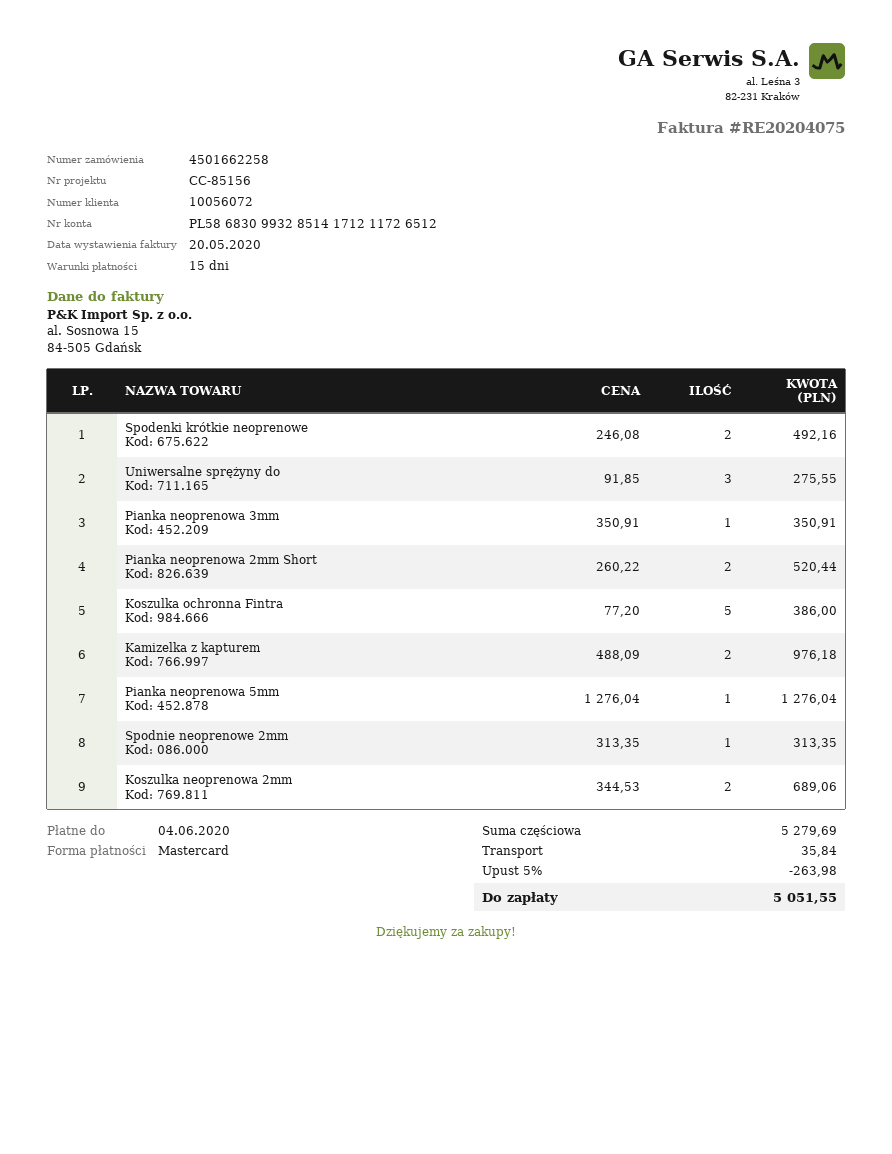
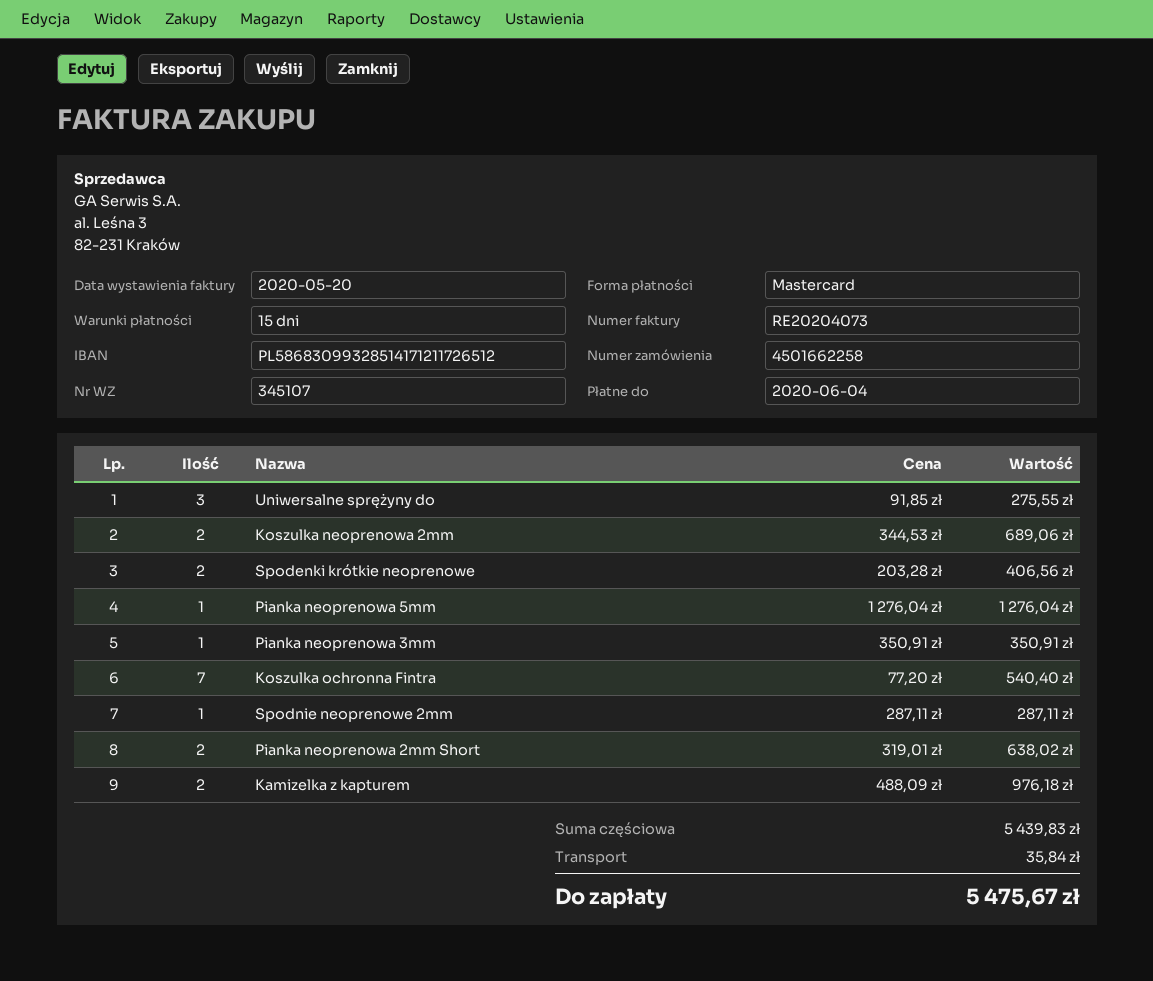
invoice number: RE20204075 -> RE20204073
Spodenki krótkie neoprenowe: 2 x 246.08 = 492.16 -> 2 x 203.28 = 406.56
Pianka neoprenowa 2mm Short: 2 x 260.22 = 520.44 -> 2 x 319.01 = 638.02
Koszulka ochronna Fintra: 5 x 77.20 = 386.00 -> 7 x 77.20 = 540.40
Spodnie neoprenowe 2mm: 1 x 313.35 = 313.35 -> 1 x 287.11 = 287.11
subtotal: 5279.69 -> 5439.83
discount: 5% = 263.98 -> none
total: 5051.55 -> 5475.67

